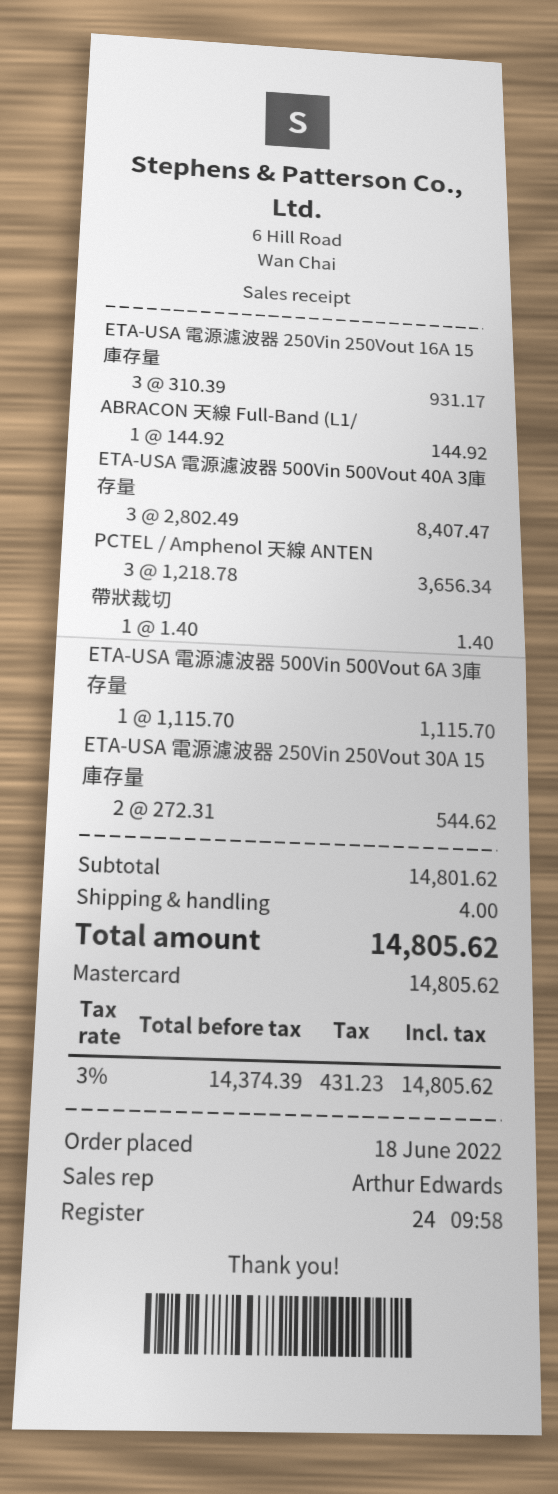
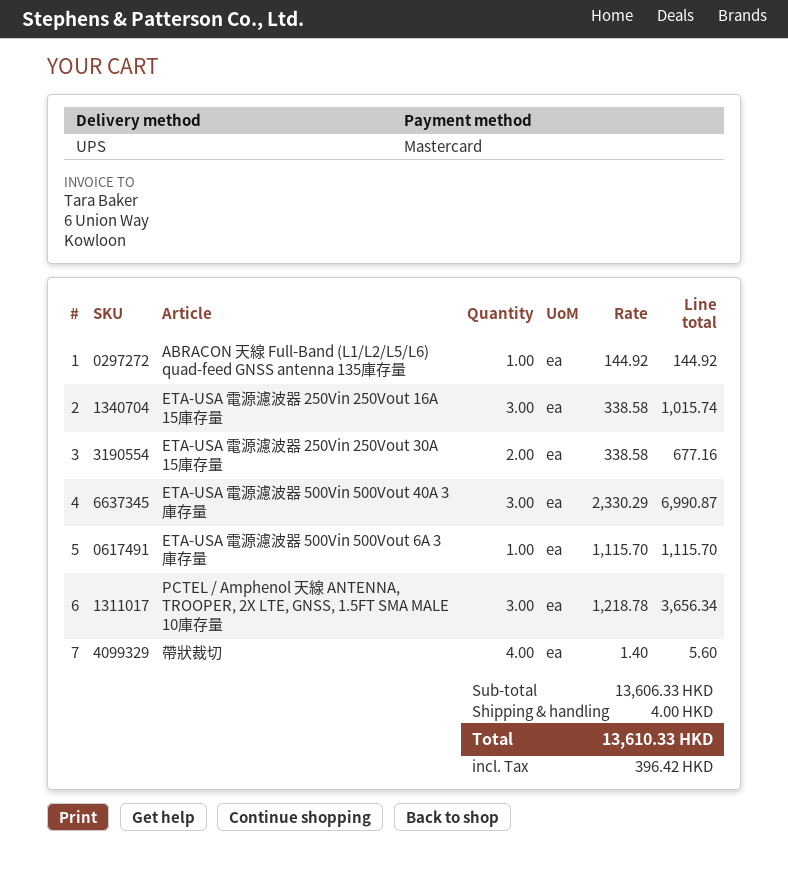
ETA-USA 電源濾波器 250Vin 250Vout 16A 15庫存量: 3 x 310.39 = 931.17 -> 3 x 338.58 = 1015.74
ETA-USA 電源濾波器 500Vin 500Vout 40A 3庫存量: 3 x 2802.49 = 8407.47 -> 3 x 2330.29 = 6990.87
帶狀裁切: 1 x 1.40 = 1.40 -> 4 x 1.40 = 5.60
ETA-USA 電源濾波器 250Vin 250Vout 30A 15庫存量: 2 x 272.31 = 544.62 -> 2 x 338.58 = 677.16
subtotal: 14801.62 -> 13606.33
tax: 431.23 -> 396.42
total: 14805.62 -> 13610.33

